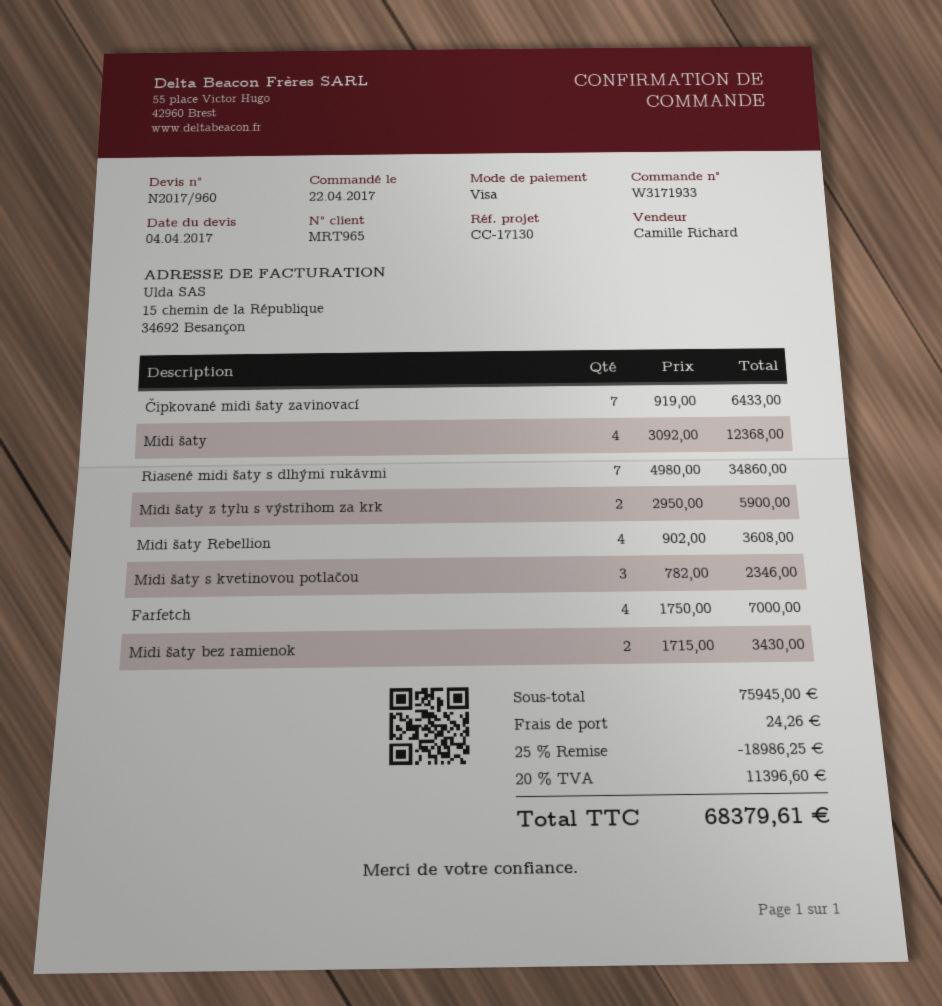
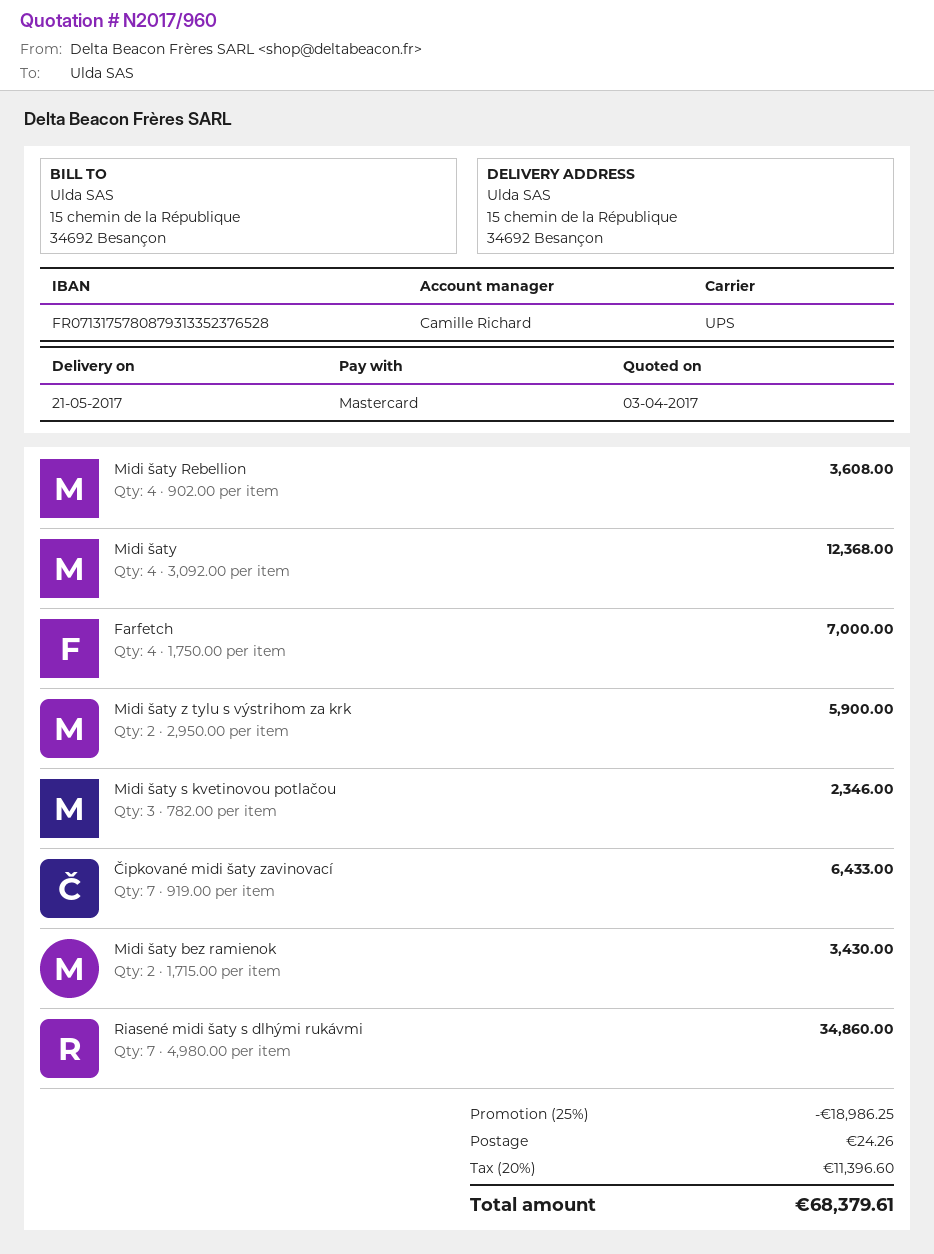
quote date: 2017-04-04 -> 2017-04-03
payment method: Visa -> Mastercard

